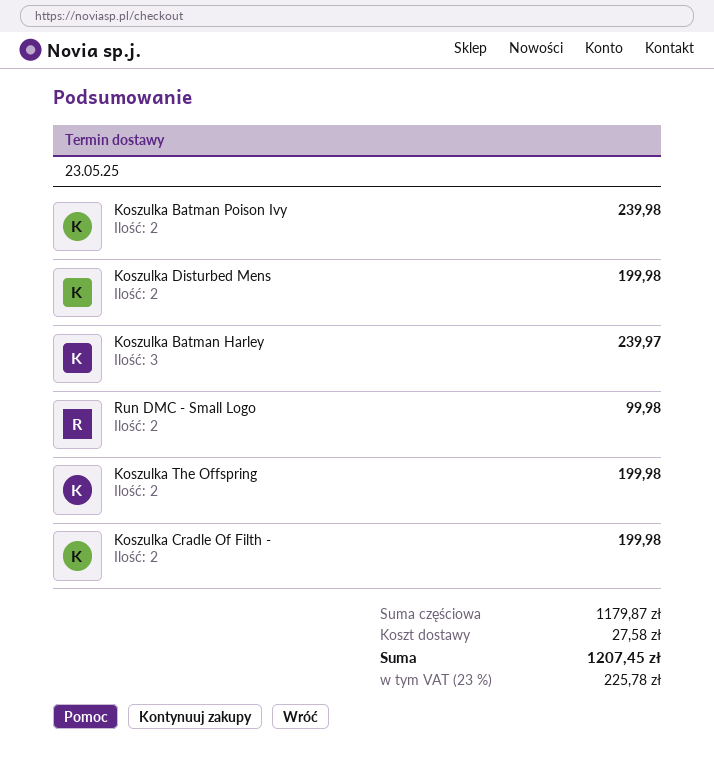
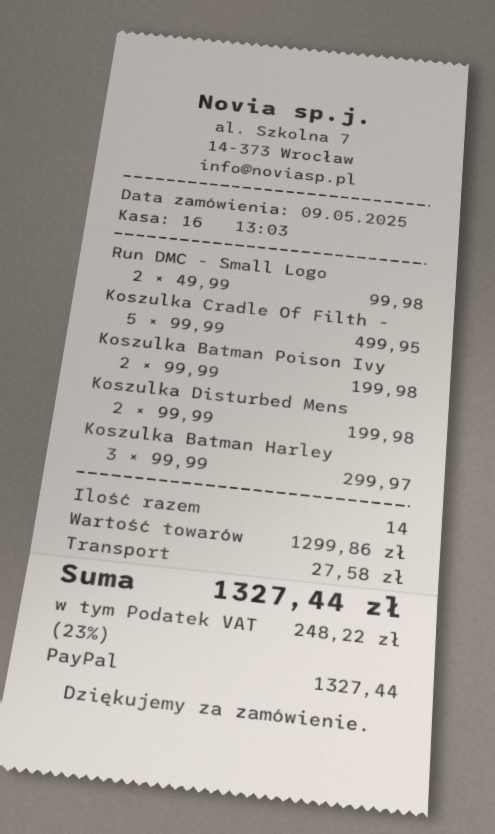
Koszulka Batman Poison Ivy: 2 for 239.98 -> 2 for 199.98
Koszulka Batman Harley: 3 for 239.97 -> 3 for 299.97
Koszulka The Offspring: 2 for 199.98 -> none
Koszulka Cradle Of Filth -: 2 for 199.98 -> 5 for 499.95
subtotal: 1179.87 -> 1299.86
tax: 23% = 225.78 -> 23% = 248.22
total: 1207.45 -> 1327.44

